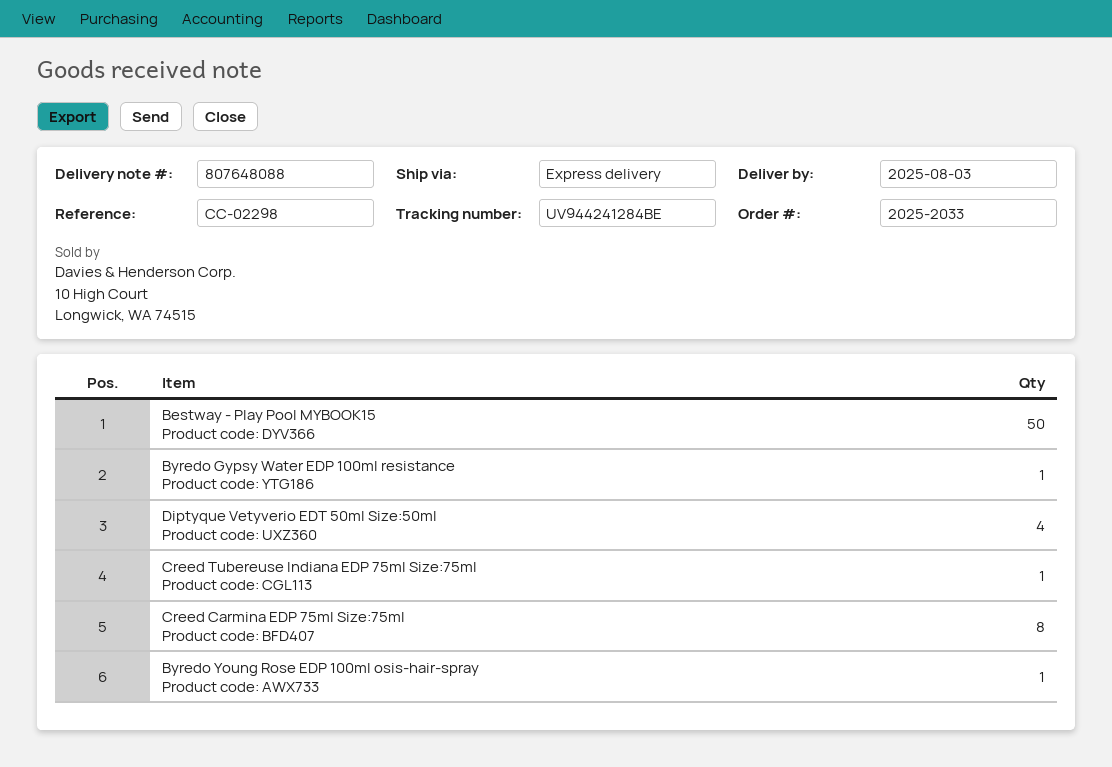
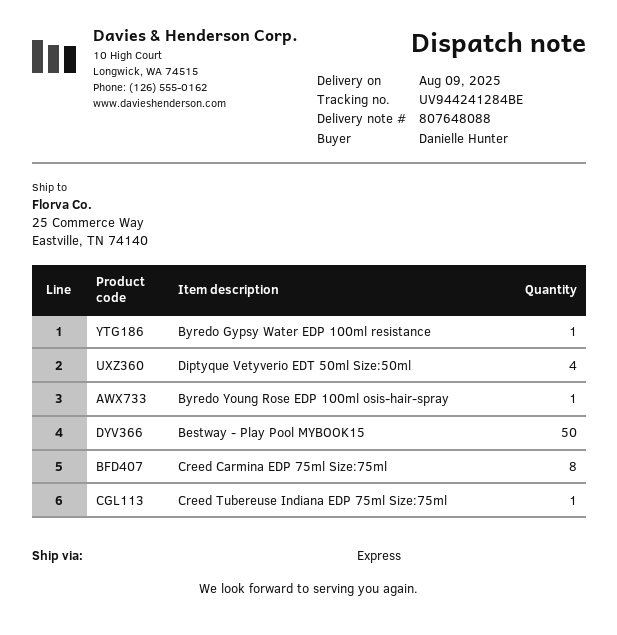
delivery date: 2025-08-03 -> 2025-08-09

